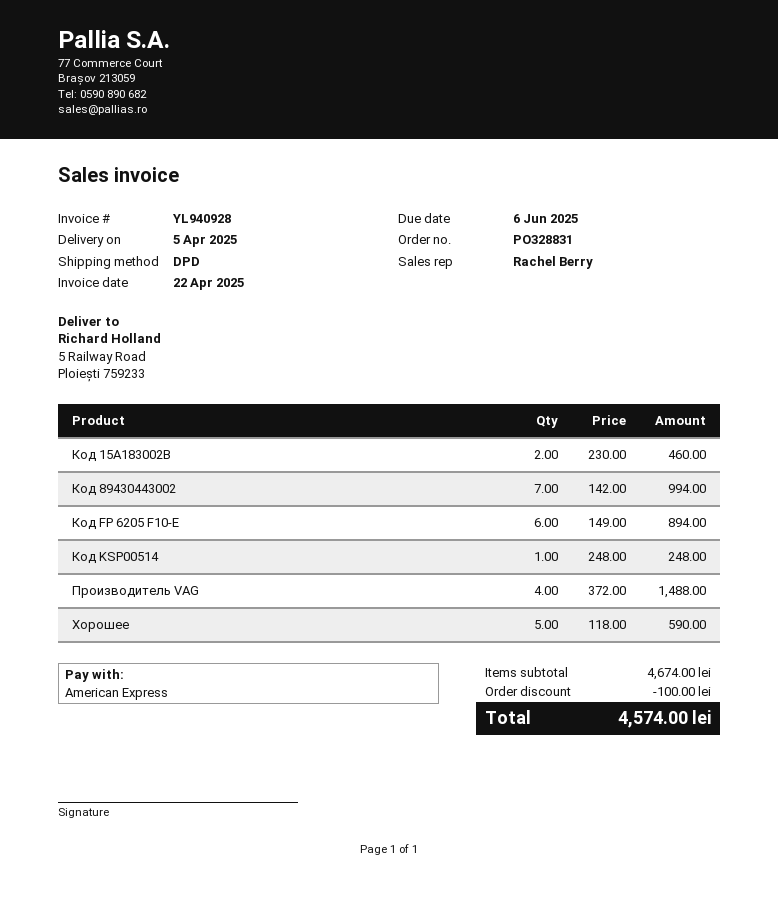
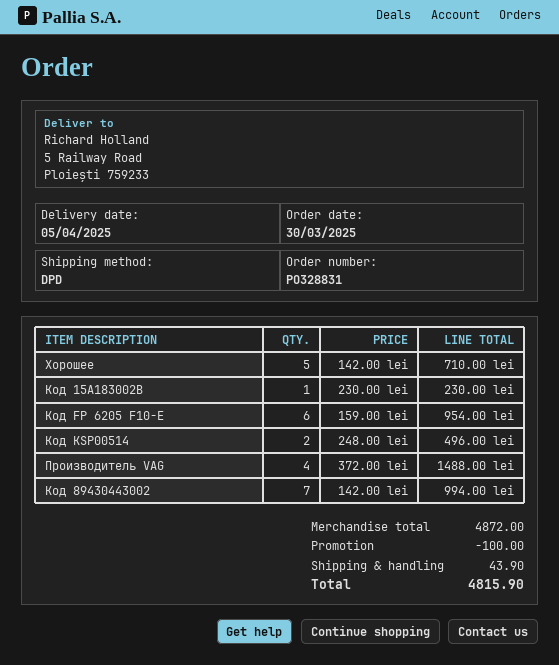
Код 15A183002B: 2 x 230.00 = 460.00 -> 1 x 230.00 = 230.00
Код FP 6205 F10-E: 6 x 149.00 = 894.00 -> 6 x 159.00 = 954.00
Код KSP00514: 1 x 248.00 = 248.00 -> 2 x 248.00 = 496.00
Хорошее: 5 x 118.00 = 590.00 -> 5 x 142.00 = 710.00
subtotal: 4674.00 -> 4872.00
shipping: none -> 43.90
total: 4574.00 -> 4815.90

